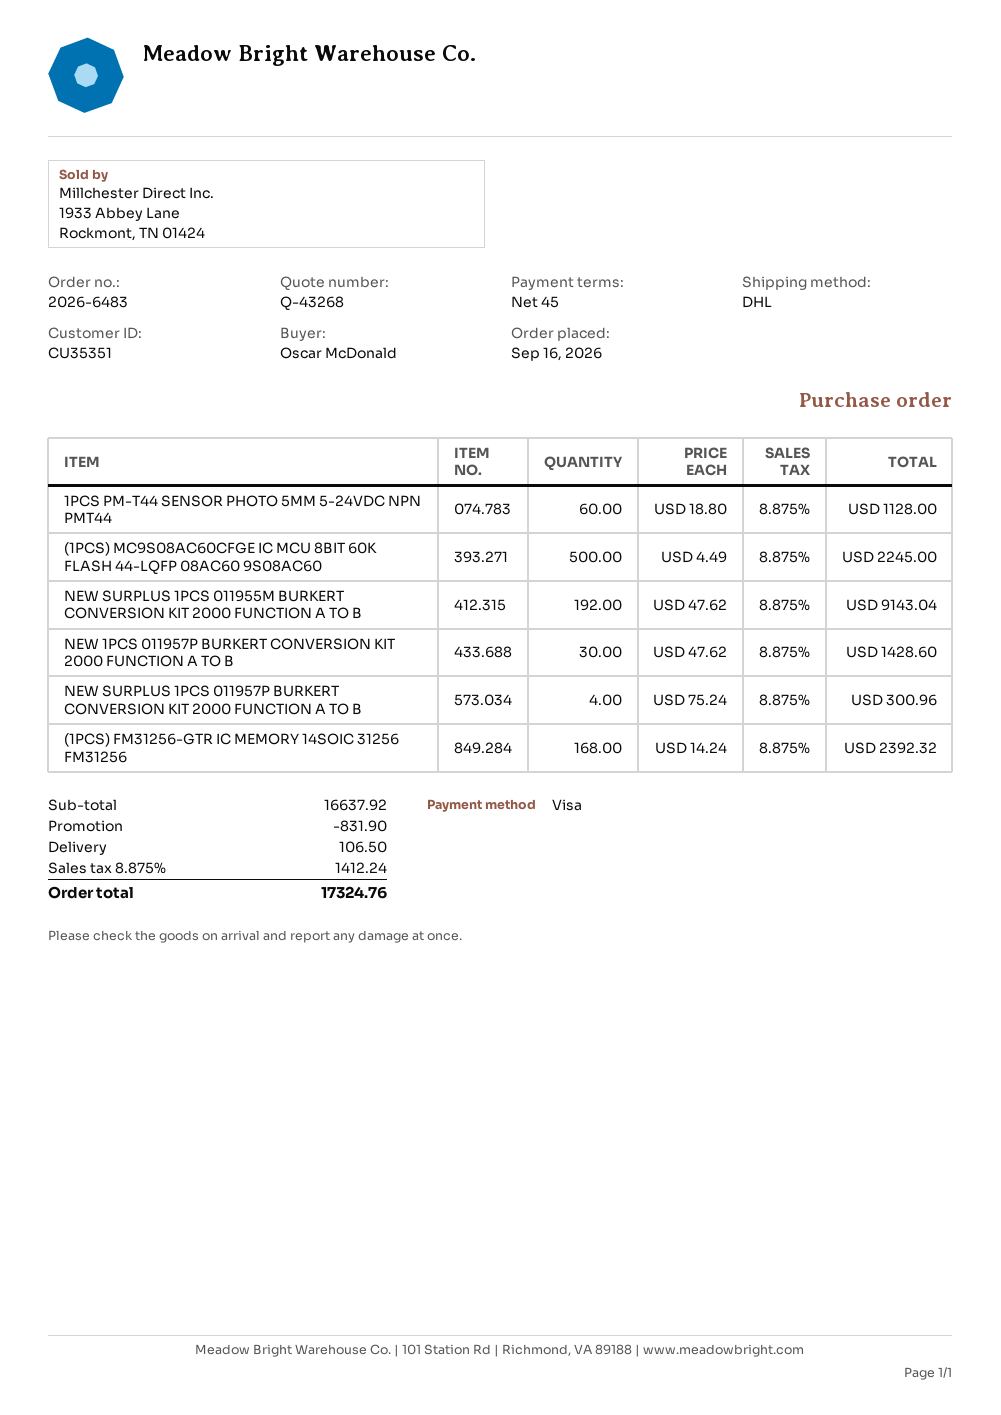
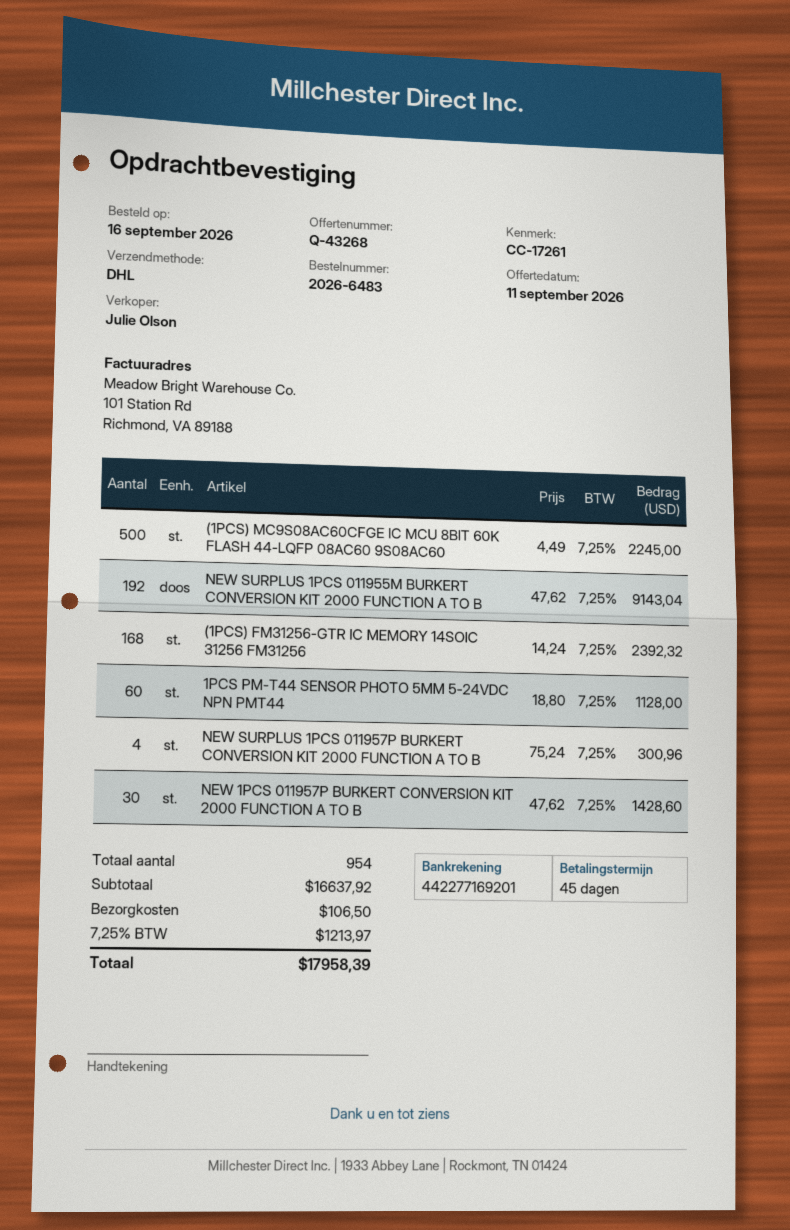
discount: 831.90 -> none
tax: 8.875% = 1412.24 -> 7.25% = 1213.97
total: 17324.76 -> 17958.39

